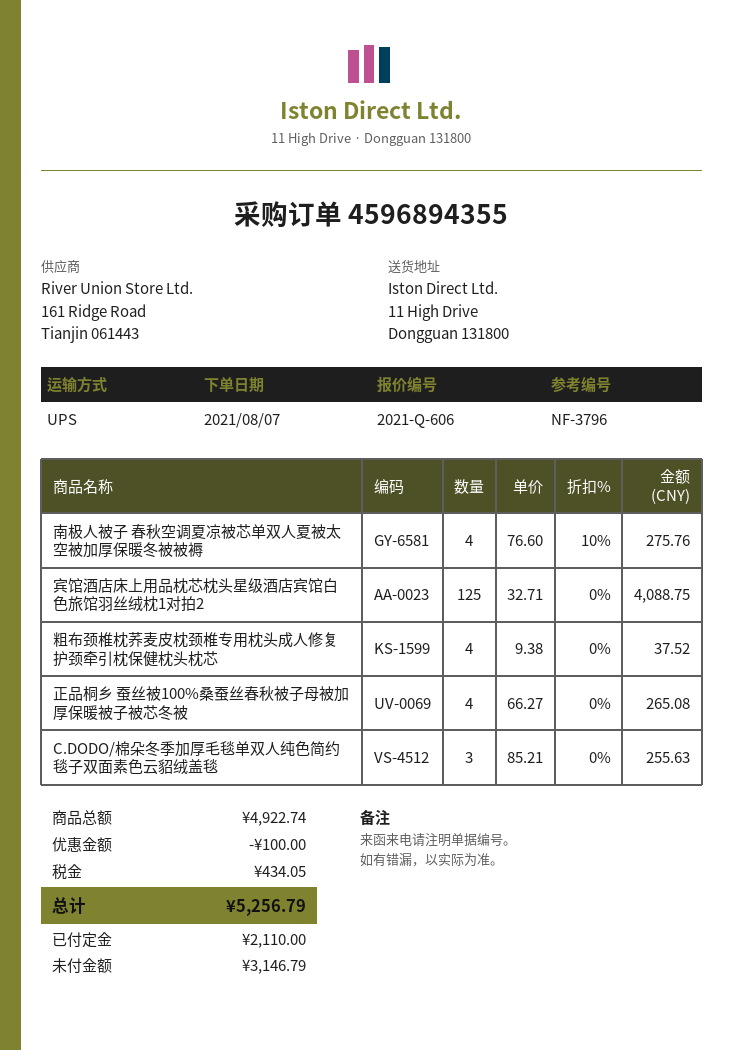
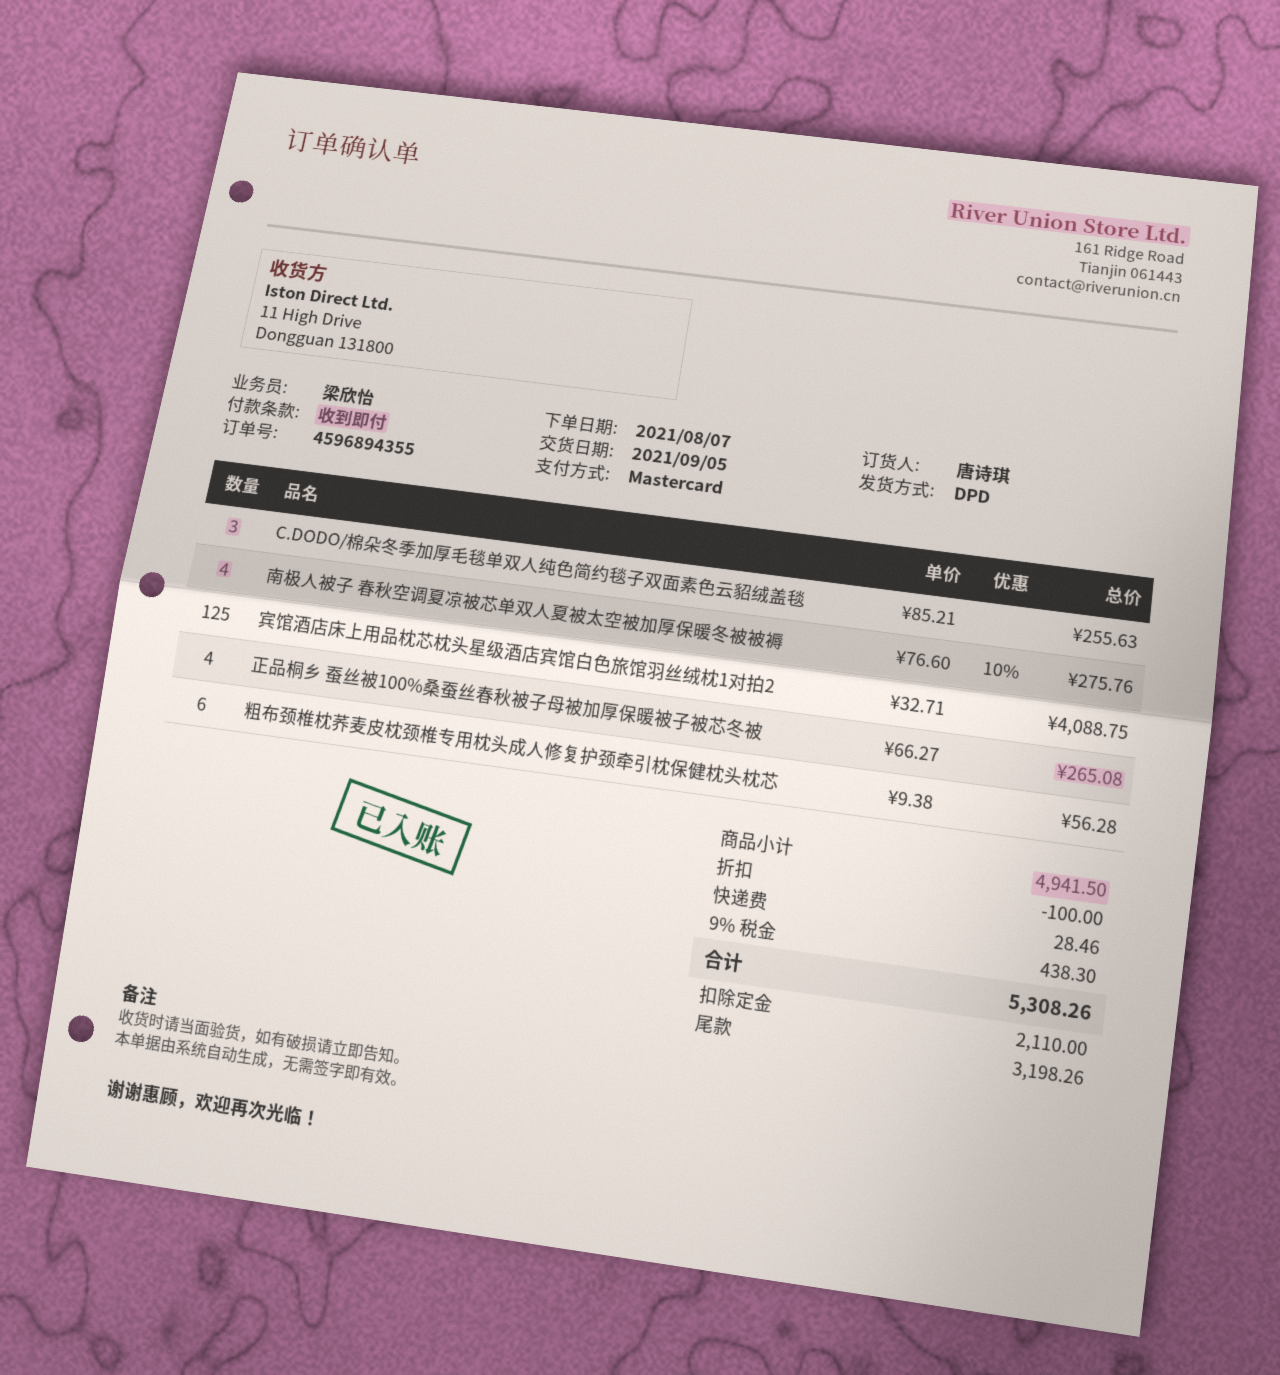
shipping method: UPS -> DPD
粗布颈椎枕荞麦皮枕颈椎专用枕头成人修复护颈牵引枕保健枕头枕芯: 4 x 9.38 = 37.52 -> 6 x 9.38 = 56.28
subtotal: 4922.74 -> 4941.50
shipping: none -> 28.46
tax: 434.05 -> 438.30
total: 5256.79 -> 5308.26
balance: 3146.79 -> 3198.26

